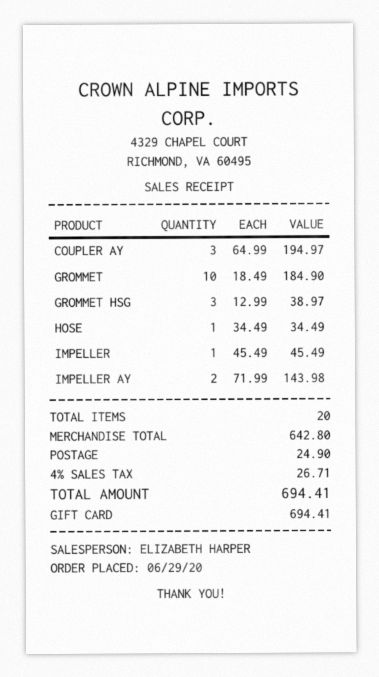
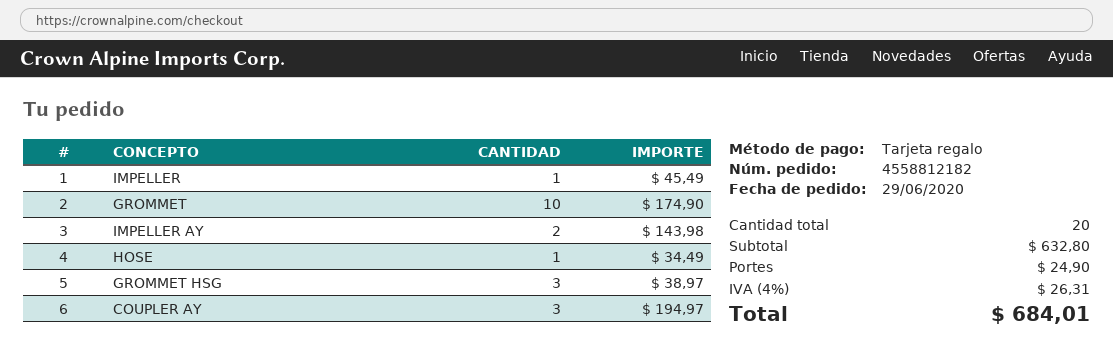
GROMMET: 10 for 184.90 -> 10 for 174.90
subtotal: 642.80 -> 632.80
tax: 4% = 26.71 -> 4% = 26.31
total: 694.41 -> 684.01

